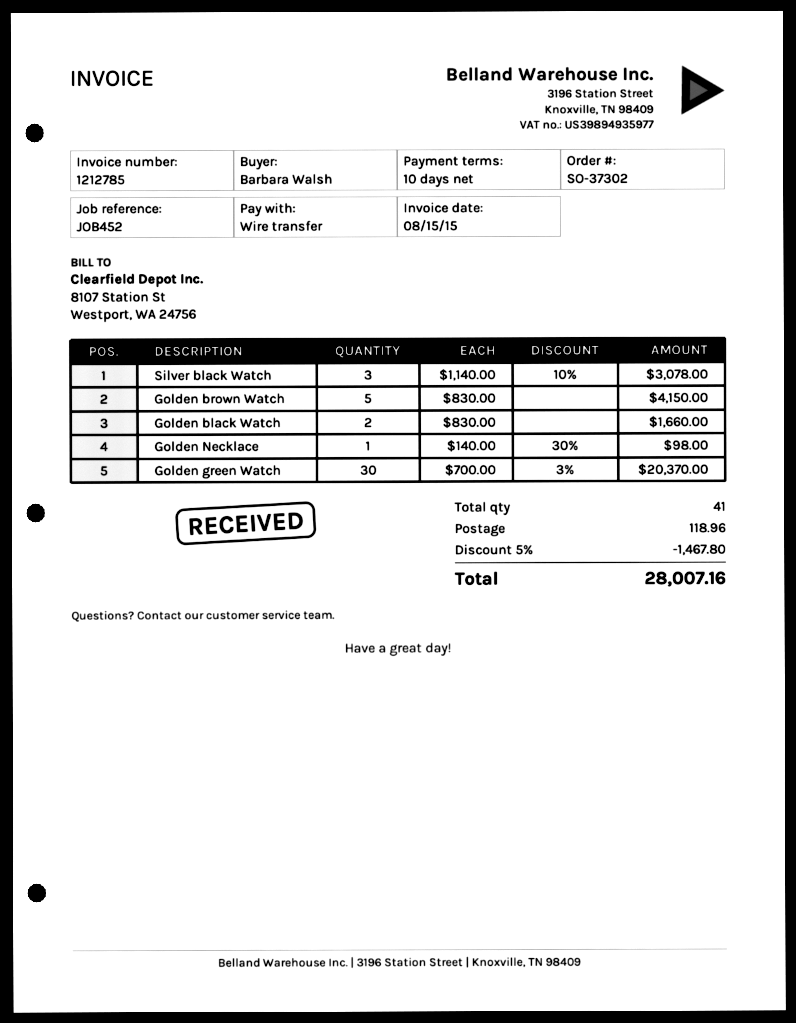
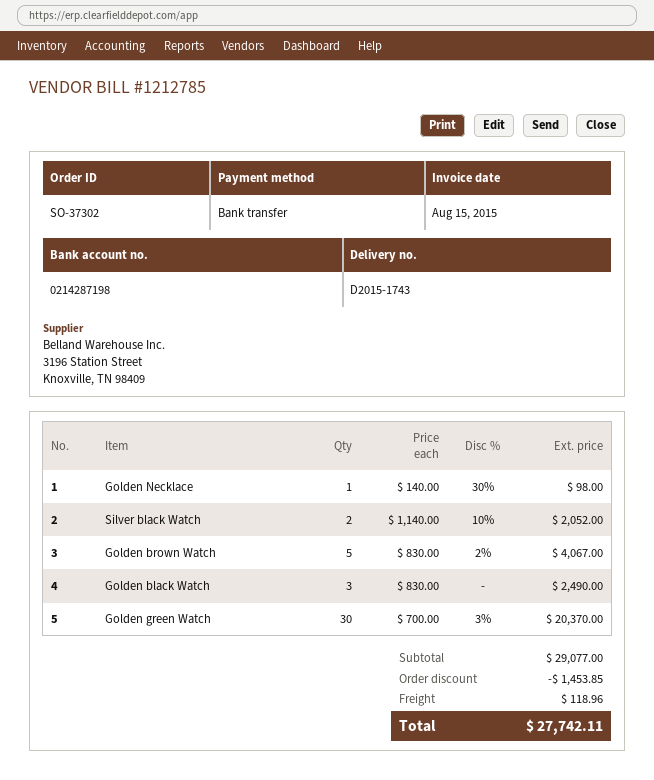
Silver black Watch: 3 x 1140.00 - 10% = 3078.00 -> 2 x 1140.00 - 10% = 2052.00
Golden brown Watch: 5 x 830.00 = 4150.00 -> 5 x 830.00 - 2% = 4067.00
Golden black Watch: 2 x 830.00 = 1660.00 -> 3 x 830.00 = 2490.00
discount: 1467.80 -> 1453.85
total: 28007.16 -> 27742.11

